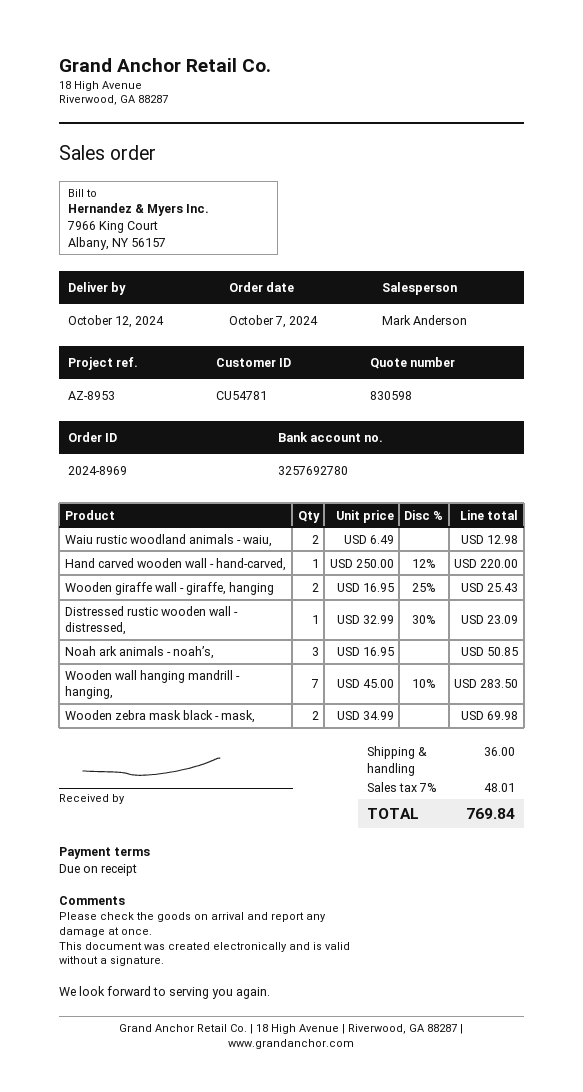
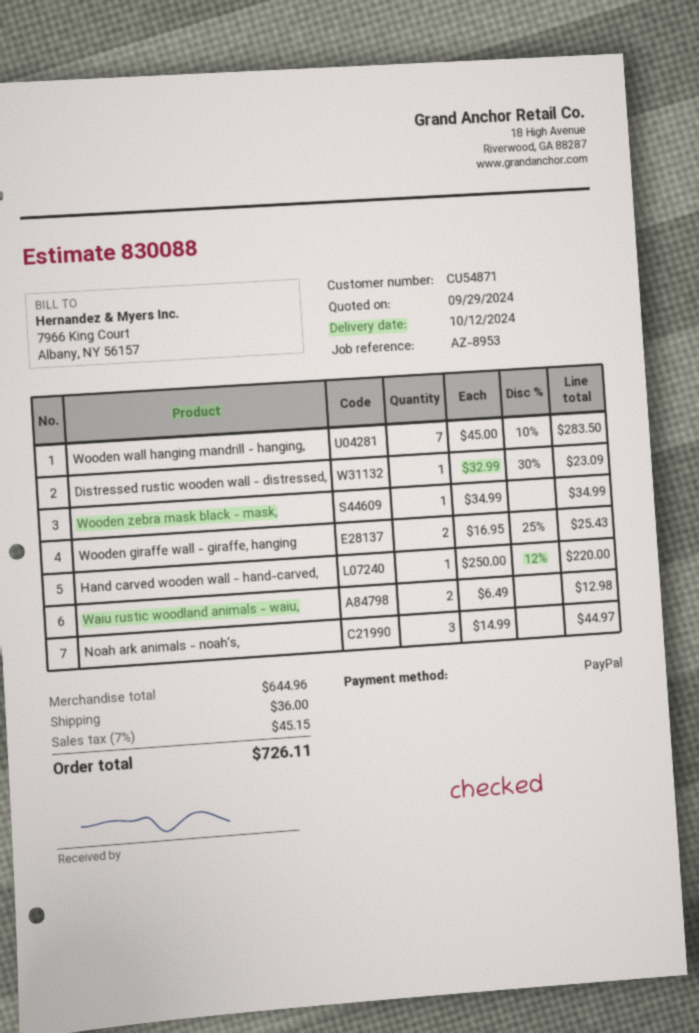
quote number: 830598 -> 830088
customer number: CU54781 -> CU54871
Noah ark animals - noah’s,: 3 x 16.95 = 50.85 -> 3 x 14.99 = 44.97
Wooden zebra mask black - mask,: 2 x 34.99 = 69.98 -> 1 x 34.99 = 34.99
tax: 7% = 48.01 -> 7% = 45.15
total: 769.84 -> 726.11

